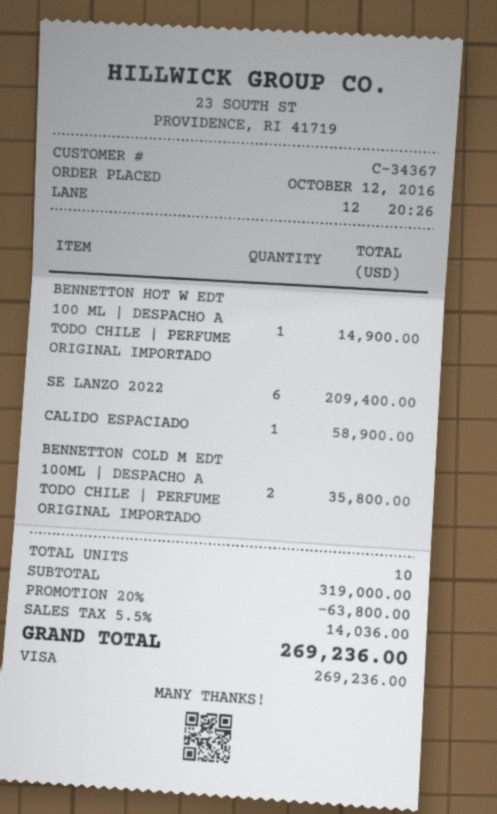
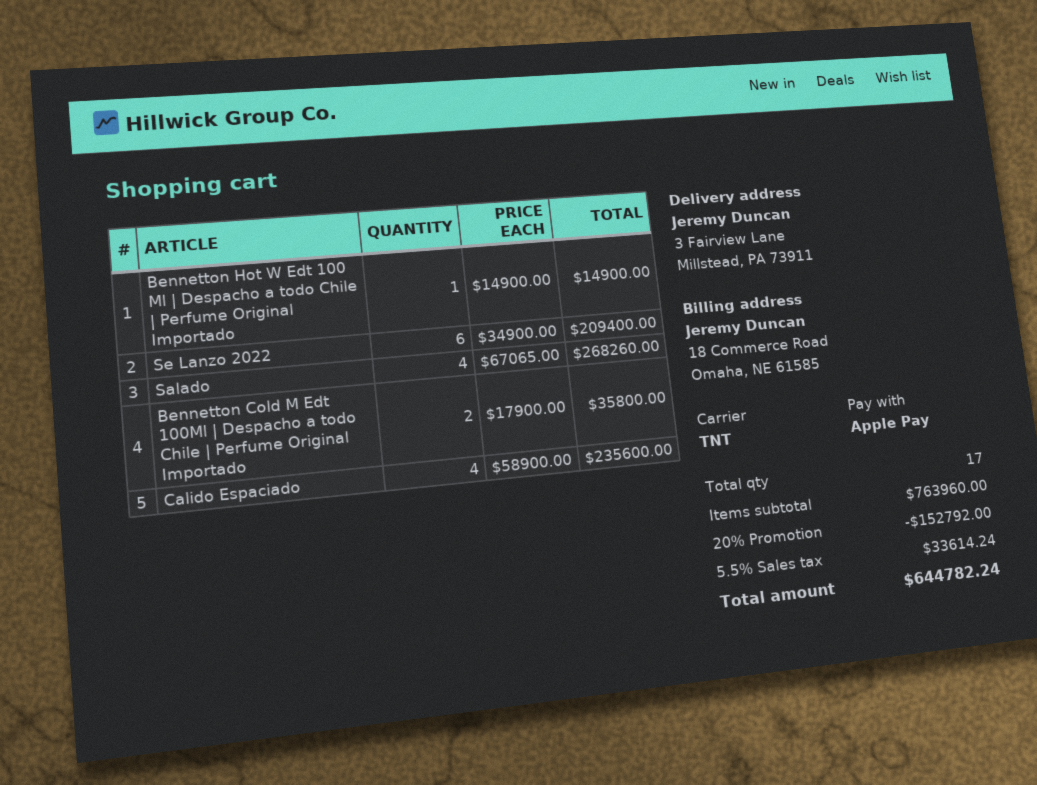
payment method: Visa -> Apple Pay
CALIDO ESPACIADO: 1 for 58900.00 -> 4 for 235600.00
Salado: none -> 4 for 268260.00
total quantity: 10 -> 17
subtotal: 319000.00 -> 763960.00
discount: 20% = 63800.00 -> 20% = 152792.00
tax: 5.5% = 14036.00 -> 5.5% = 33614.24
total: 269236.00 -> 644782.24

